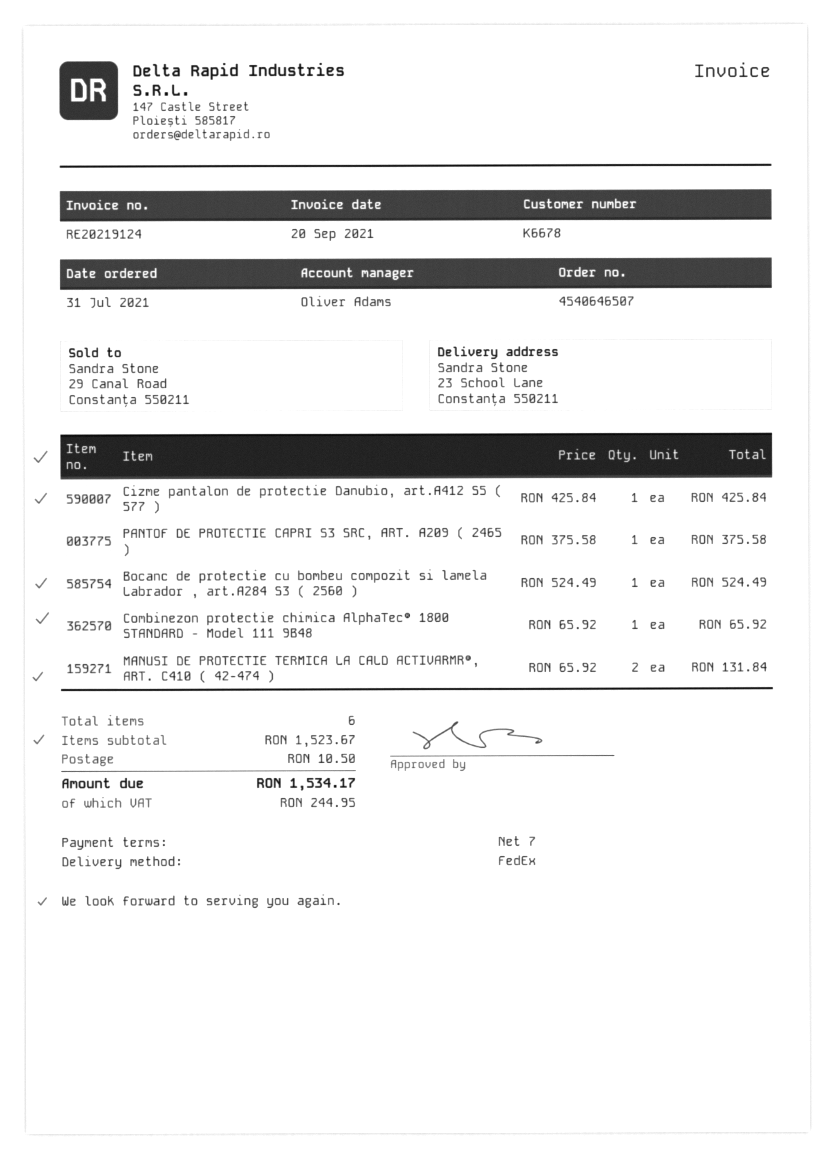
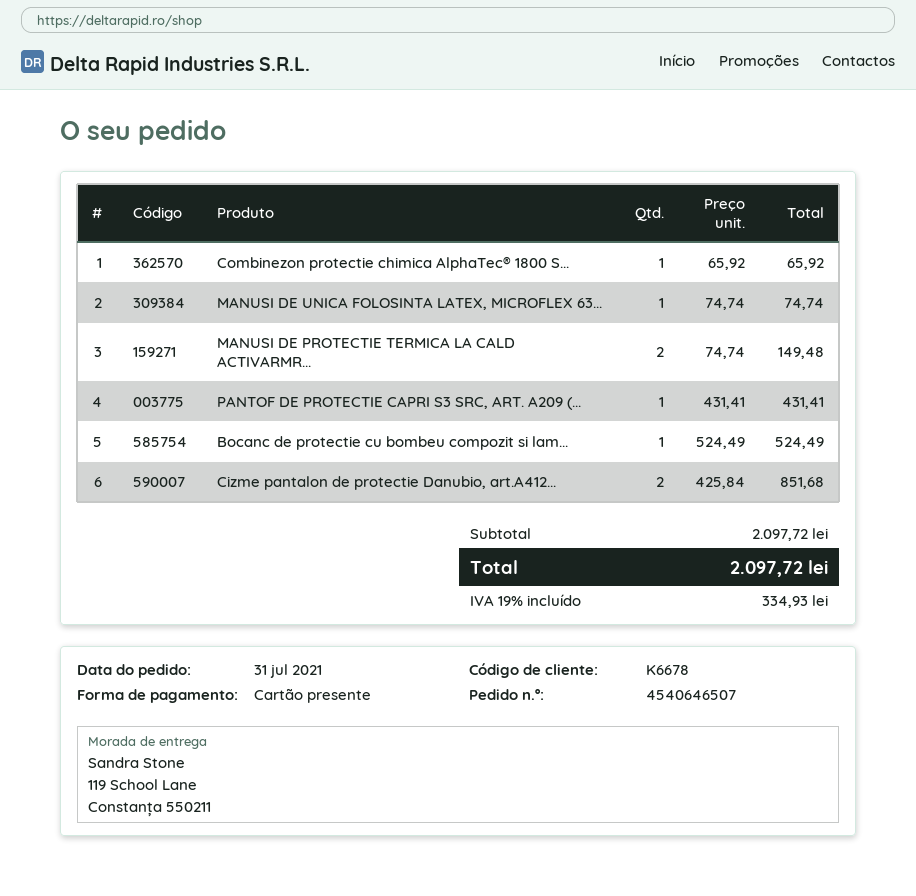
ship to: 23 School Lane, Constanța 550211 -> 119 School Lane, Constanța 550211
Cizme pantalon de protectie Danubio, art.A412 S5 ( 577 ): 1 x 425.84 = 425.84 -> 2 x 425.84 = 851.68
PANTOF DE PROTECTIE CAPRI S3 SRC, ART. A209 ( 2465 ): 1 x 375.58 = 375.58 -> 1 x 431.41 = 431.41
MANUSI DE PROTECTIE TERMICA LA CALD ACTIVARMR®, ART. C410 ( 42-474 ): 2 x 65.92 = 131.84 -> 2 x 74.74 = 149.48
MANUSI DE UNICA FOLOSINTA LATEX, MICROFLEX 63...: none -> 1 x 74.74 = 74.74
subtotal: 1523.67 -> 2097.72
shipping: 10.50 -> none
tax: 244.95 -> 334.93
total: 1534.17 -> 2097.72

